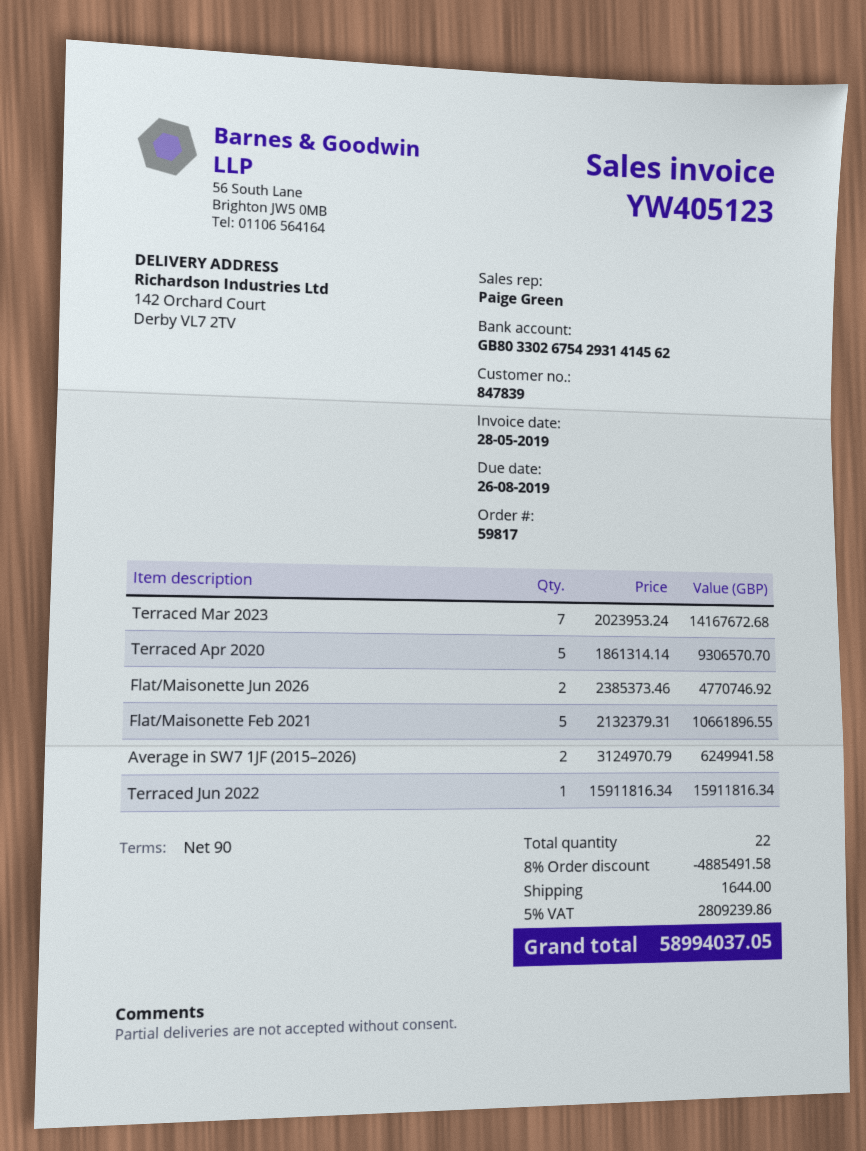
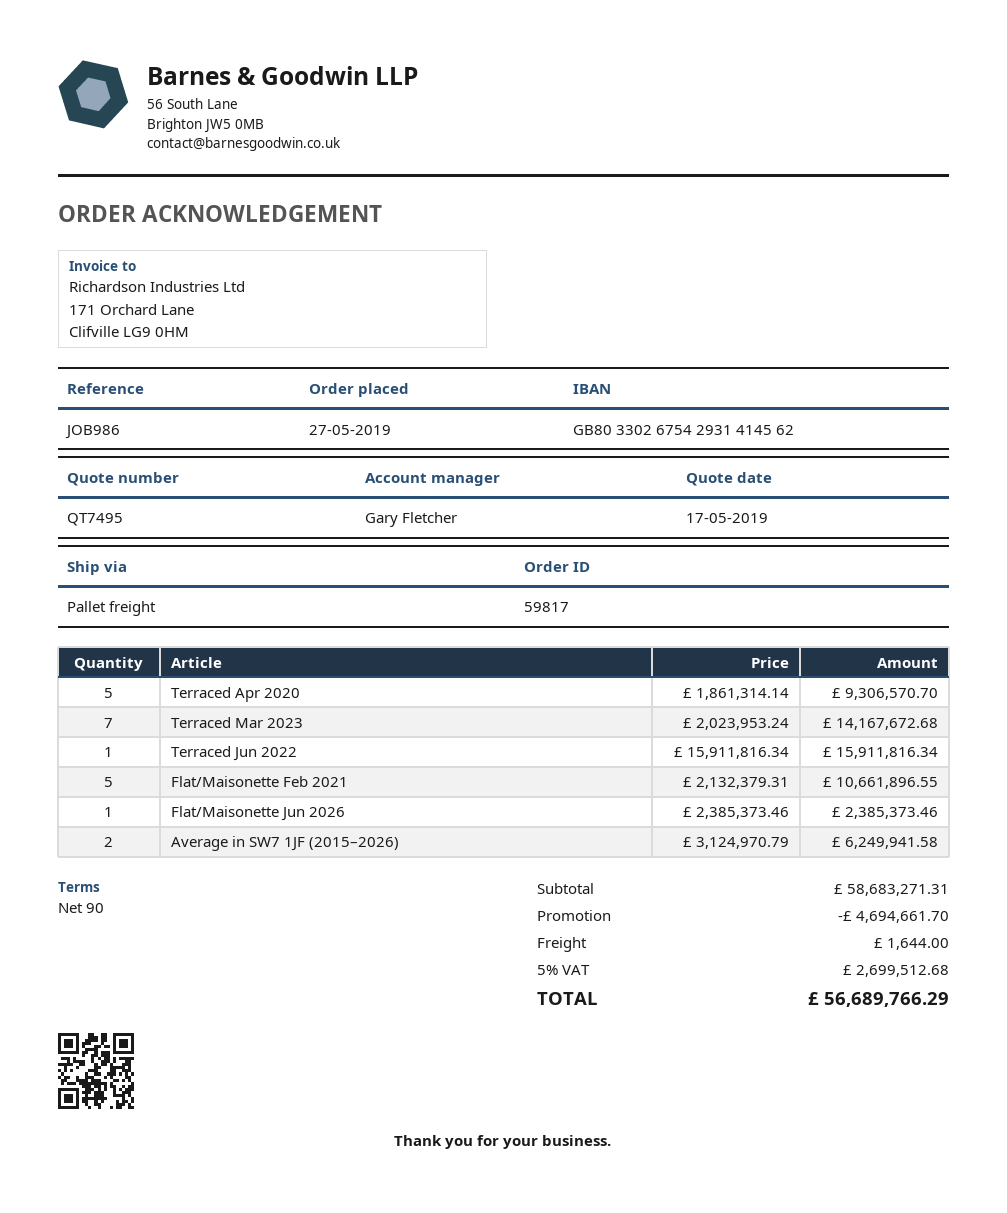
sales rep: Paige Green -> Gary Fletcher
Flat/Maisonette Jun 2026: 2 x 2385373.46 = 4770746.92 -> 1 x 2385373.46 = 2385373.46
discount: 4885491.58 -> 4694661.70
tax: 5% = 2809239.86 -> 5% = 2699512.68
total: 58994037.05 -> 56689766.29

